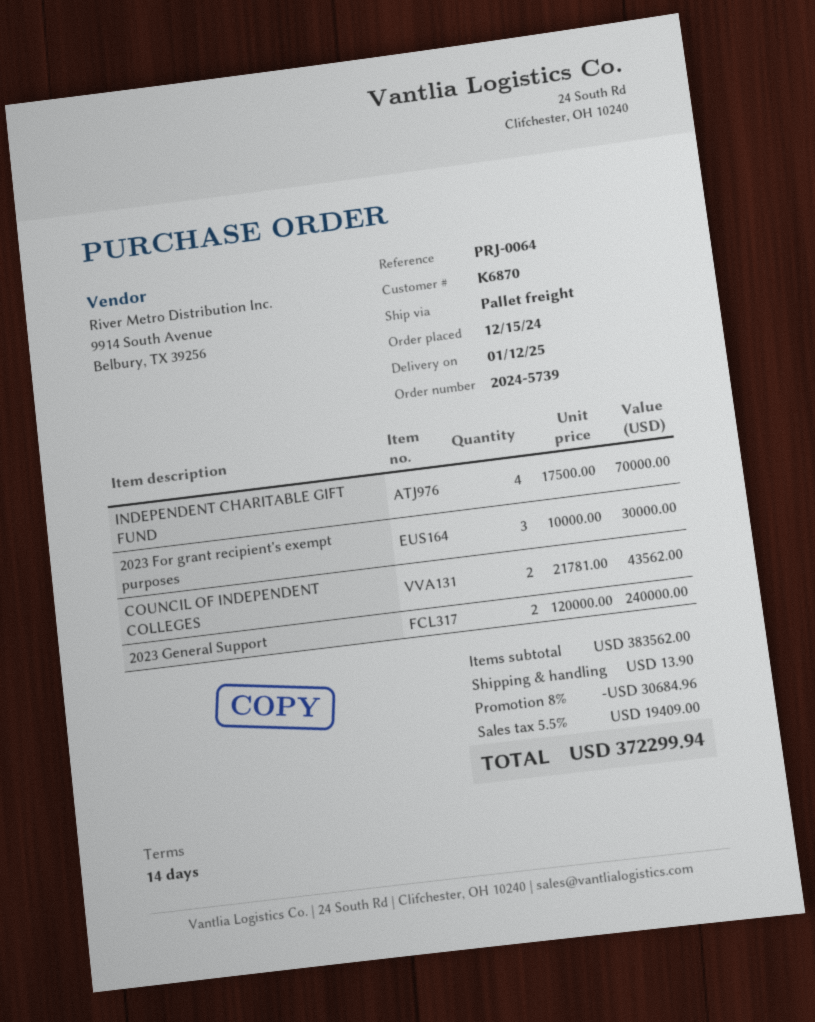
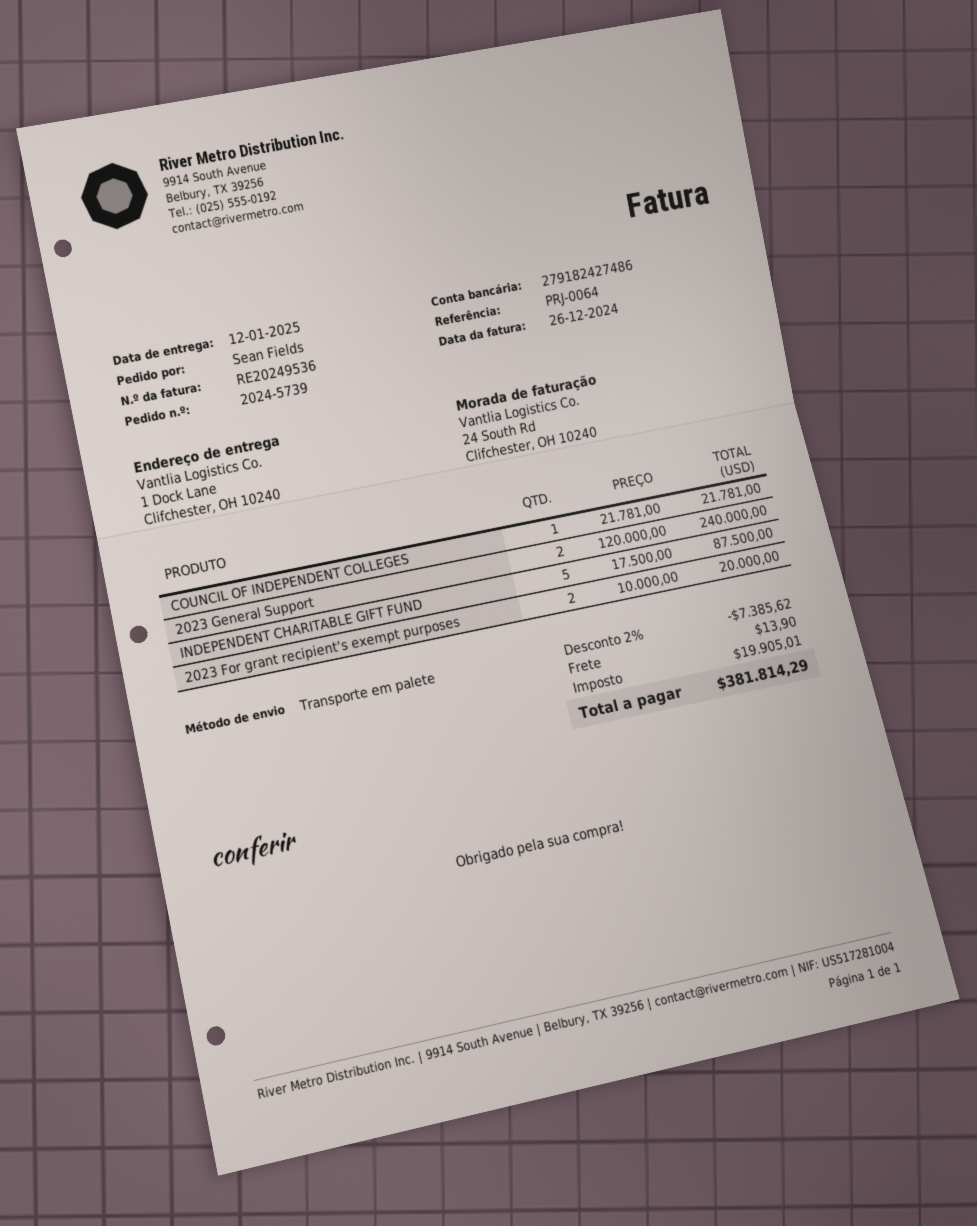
INDEPENDENT CHARITABLE GIFT FUND: 4 x 17500.00 = 70000.00 -> 5 x 17500.00 = 87500.00
2023 For grant recipient's exempt purposes: 3 x 10000.00 = 30000.00 -> 2 x 10000.00 = 20000.00
COUNCIL OF INDEPENDENT COLLEGES: 2 x 21781.00 = 43562.00 -> 1 x 21781.00 = 21781.00
discount: 8% = 30684.96 -> 2% = 7385.62
tax: 19409.00 -> 19905.01
total: 372299.94 -> 381814.29

